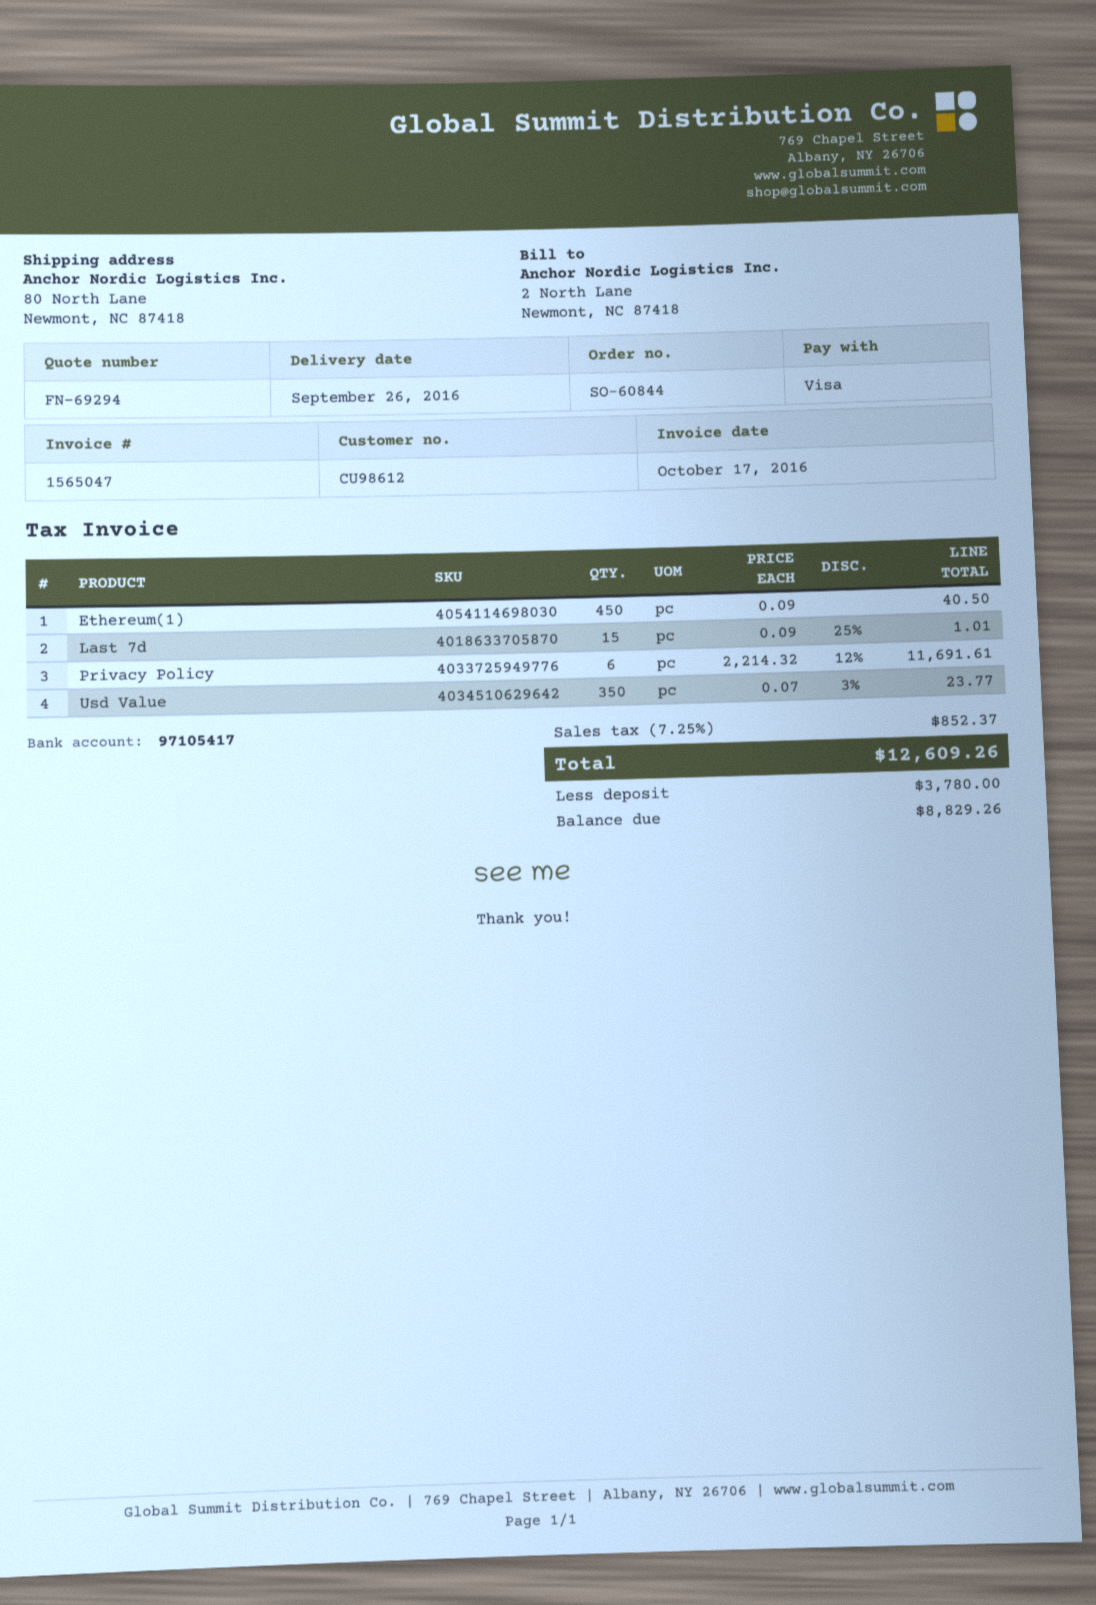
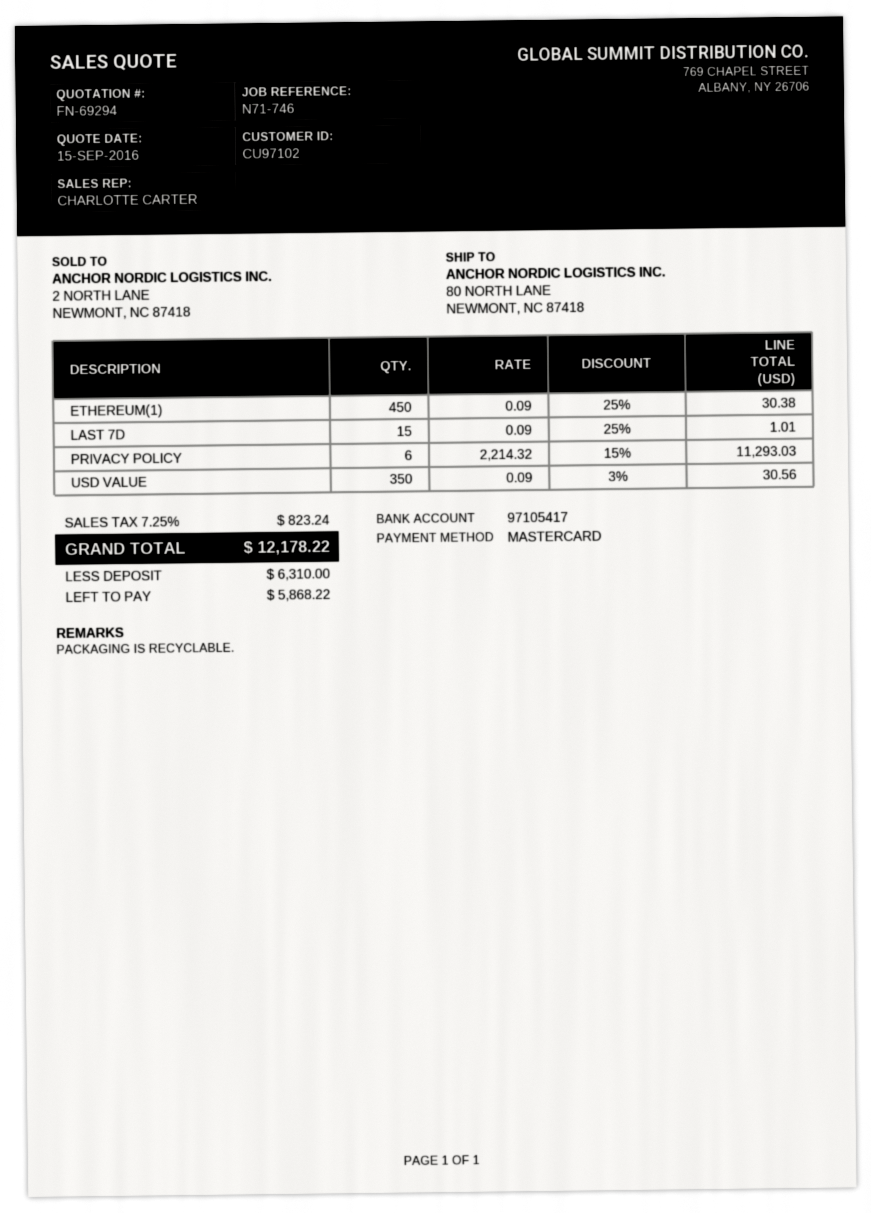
customer number: CU98612 -> CU97102
payment method: Visa -> Mastercard
Ethereum(1): 450 x 0.09 = 40.50 -> 450 x 0.09 - 25% = 30.38
Privacy Policy: 6 x 2214.32 - 12% = 11691.61 -> 6 x 2214.32 - 15% = 11293.03
Usd Value: 350 x 0.07 - 3% = 23.77 -> 350 x 0.09 - 3% = 30.56
tax: 7.25% = 852.37 -> 7.25% = 823.24
total: 12609.26 -> 12178.22
deposit: 3780.00 -> 6310.00
balance: 8829.26 -> 5868.22

